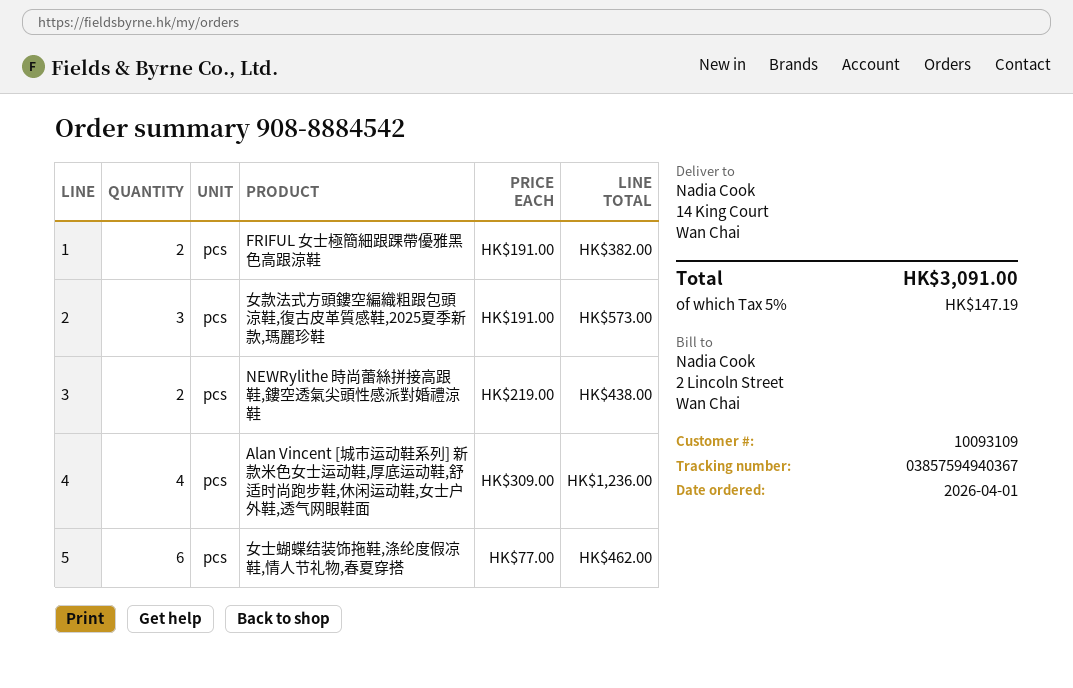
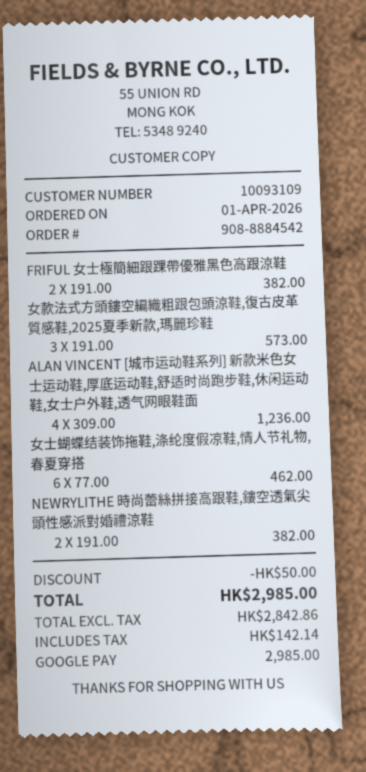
NEWRylithe 時尚蕾絲拼接高跟鞋,鏤空透氣尖頭性感派對婚禮涼鞋: 2 x 219.00 = 438.00 -> 2 x 191.00 = 382.00
discount: none -> 50.00
tax: 147.19 -> 142.14
total: 3091.00 -> 2985.00

